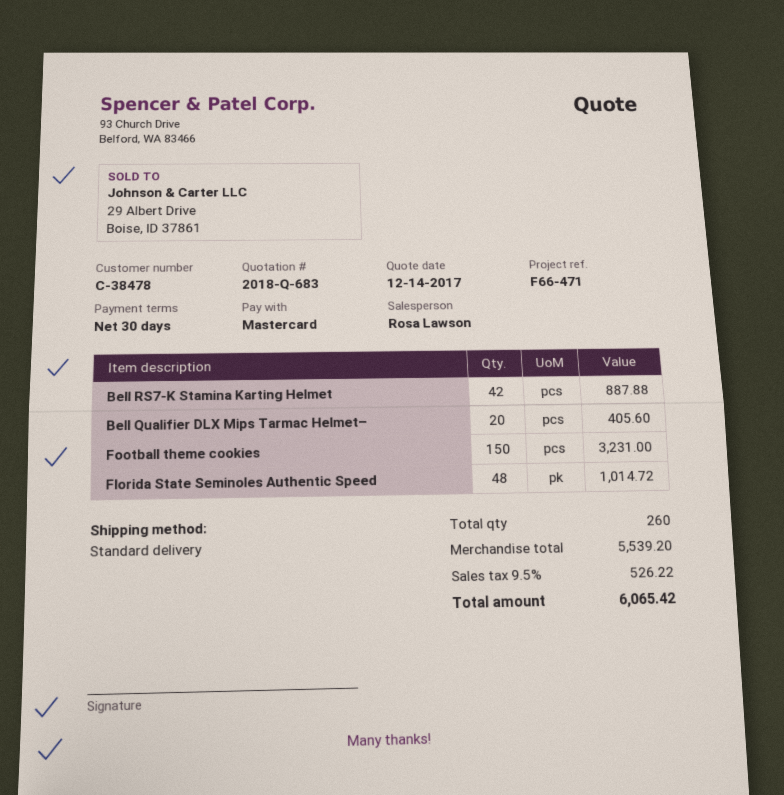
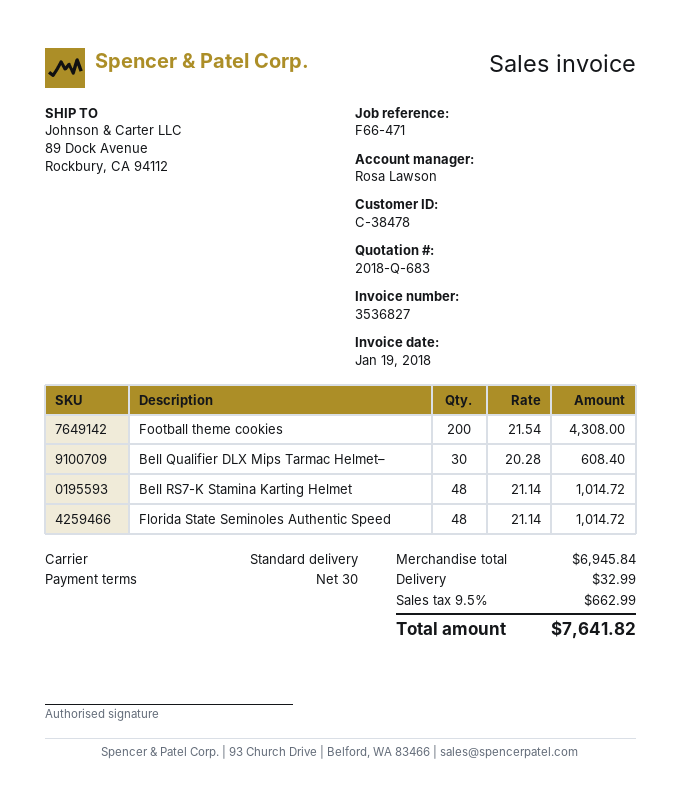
Bell RS7-K Stamina Karting Helmet: 42 for 887.88 -> 48 for 1014.72
Bell Qualifier DLX Mips Tarmac Helmet–: 20 for 405.60 -> 30 for 608.40
Football theme cookies: 150 for 3231.00 -> 200 for 4308.00
subtotal: 5539.20 -> 6945.84
shipping: none -> 32.99
tax: 9.5% = 526.22 -> 9.5% = 662.99
total: 6065.42 -> 7641.82

